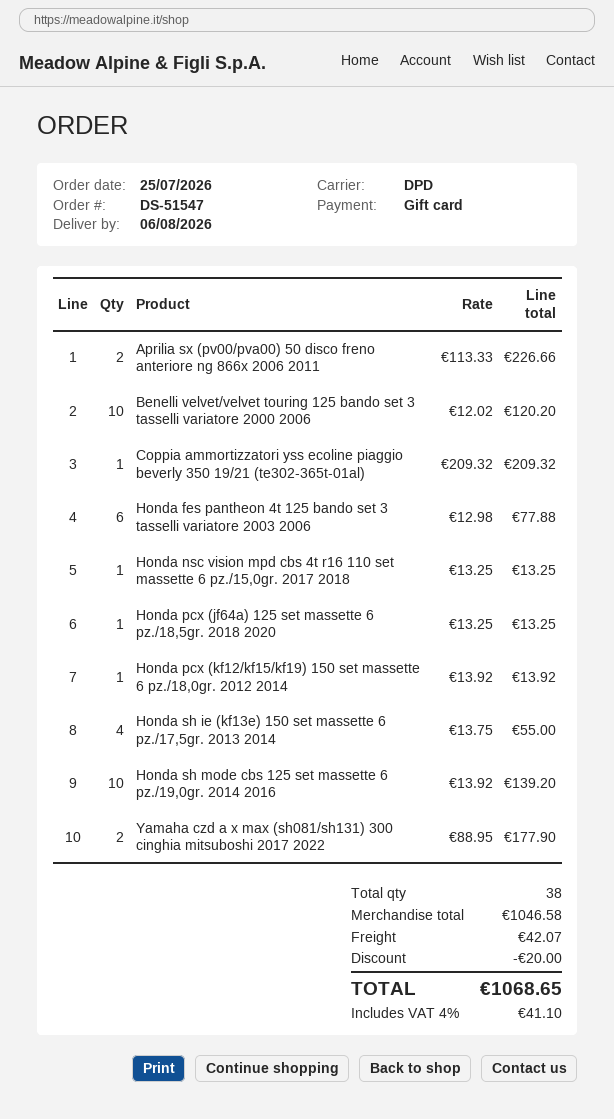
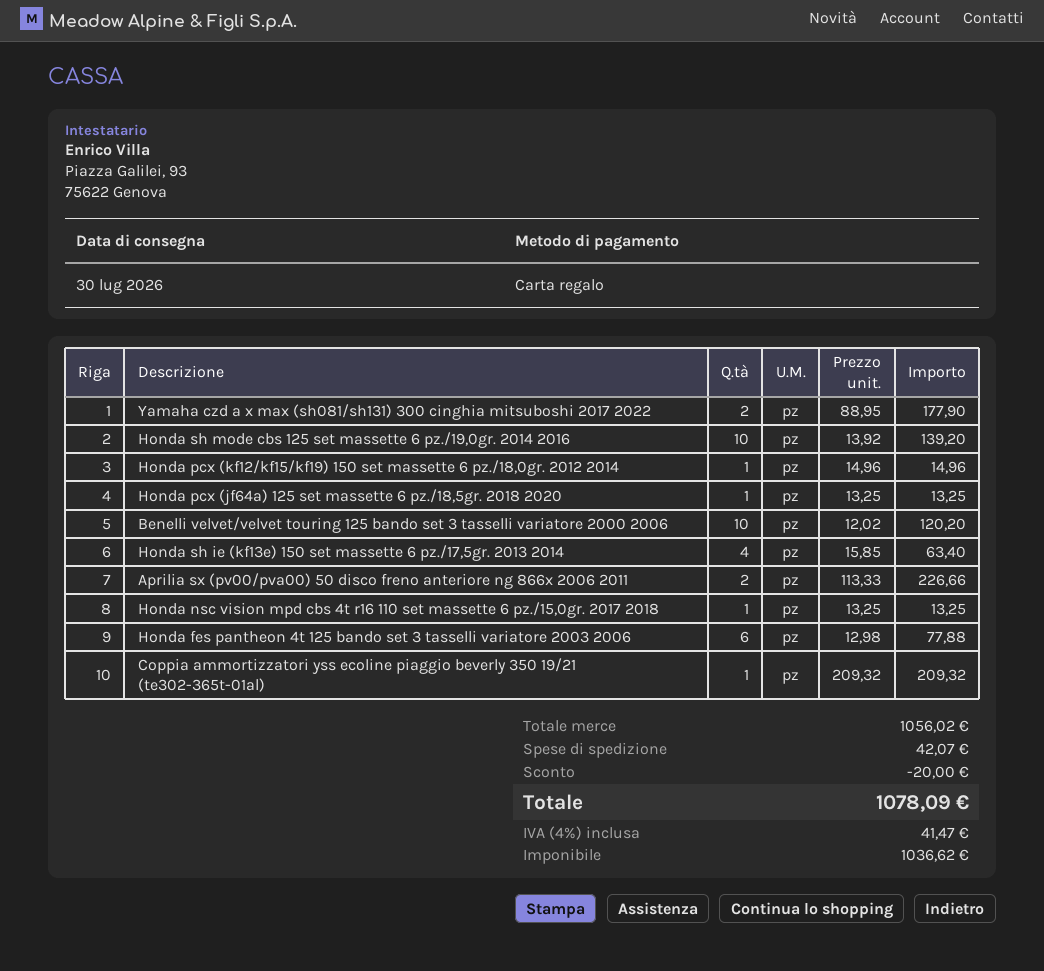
delivery date: 2026-08-06 -> 2026-07-30
Honda pcx (kf12/kf15/kf19) 150 set massette 6 pz./18,0gr. 2012 2014: 1 x 13.92 = 13.92 -> 1 x 14.96 = 14.96
Honda sh ie (kf13e) 150 set massette 6 pz./17,5gr. 2013 2014: 4 x 13.75 = 55.00 -> 4 x 15.85 = 63.40
subtotal: 1046.58 -> 1056.02
tax: 4% = 41.10 -> 4% = 41.47
total: 1068.65 -> 1078.09

